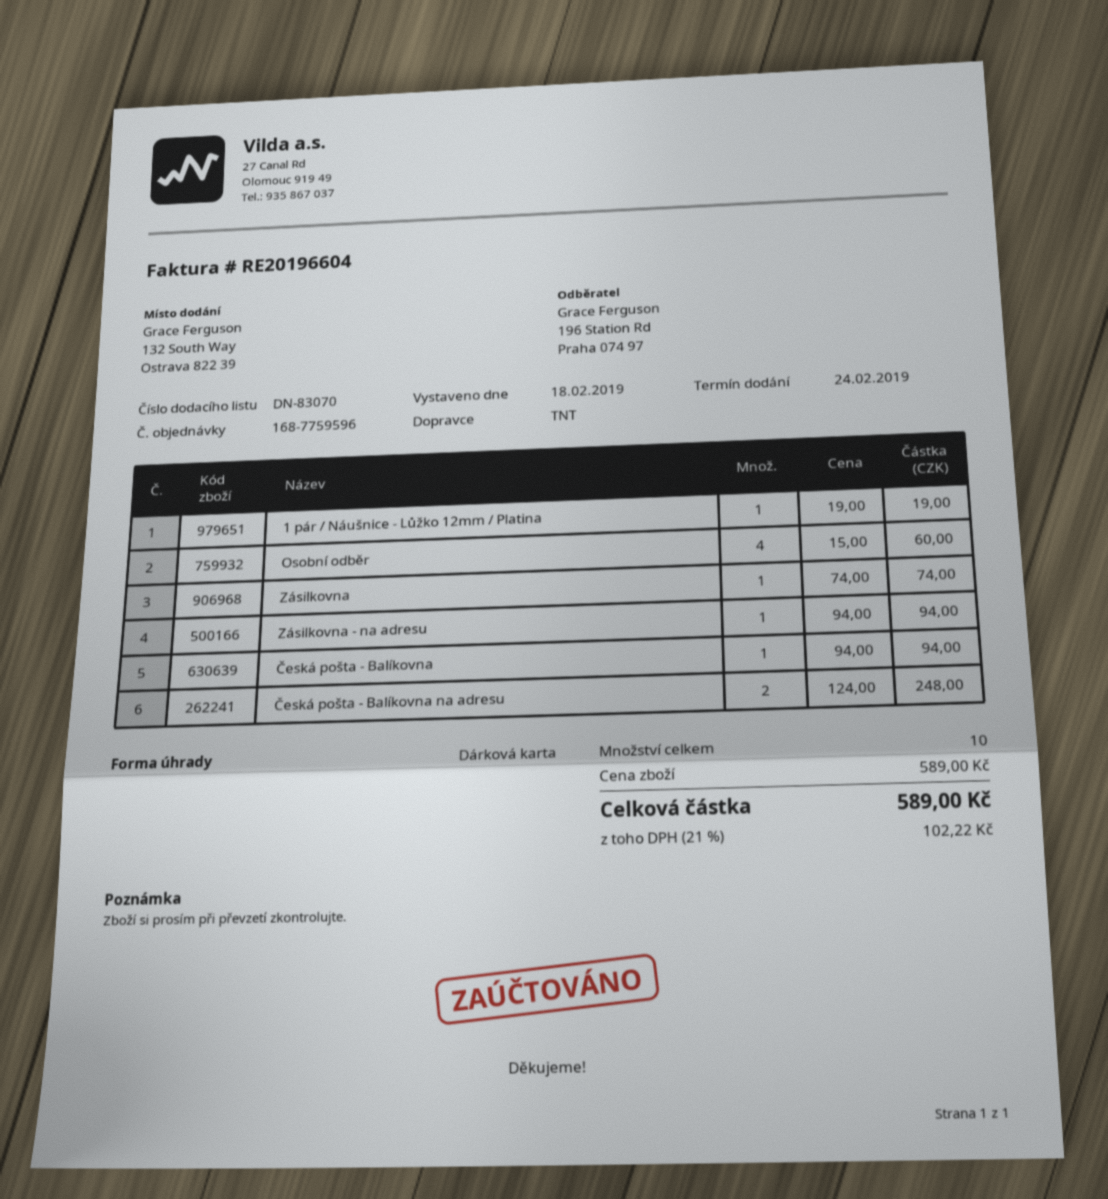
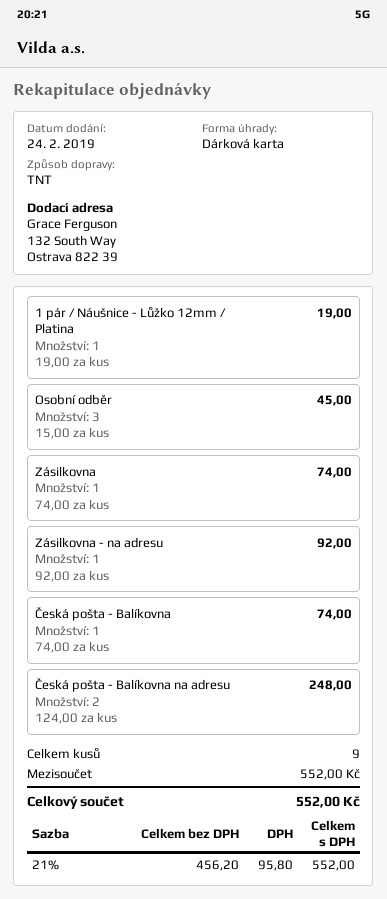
Osobní odběr: 4 x 15.00 = 60.00 -> 3 x 15.00 = 45.00
Zásilkovna - na adresu: 1 x 94.00 = 94.00 -> 1 x 92.00 = 92.00
Česká pošta - Balíkovna: 1 x 94.00 = 94.00 -> 1 x 74.00 = 74.00
total quantity: 10 -> 9
subtotal: 589.00 -> 552.00
tax: 21% = 102.22 -> 21% = 95.80
total: 589.00 -> 552.00

